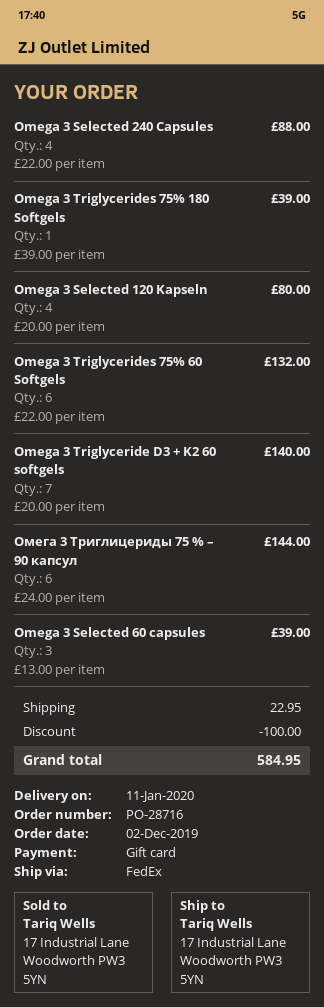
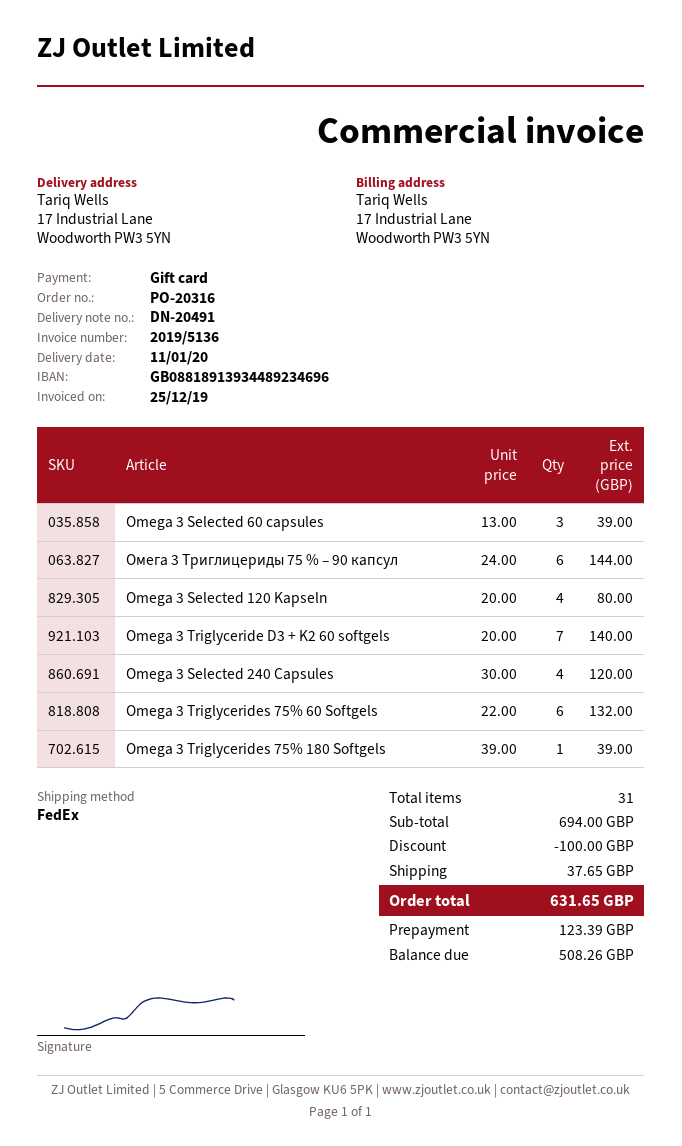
order number: PO-28716 -> PO-20316
Omega 3 Selected 240 Capsules: 4 x 22.00 = 88.00 -> 4 x 30.00 = 120.00
shipping: 22.95 -> 37.65
total: 584.95 -> 631.65

